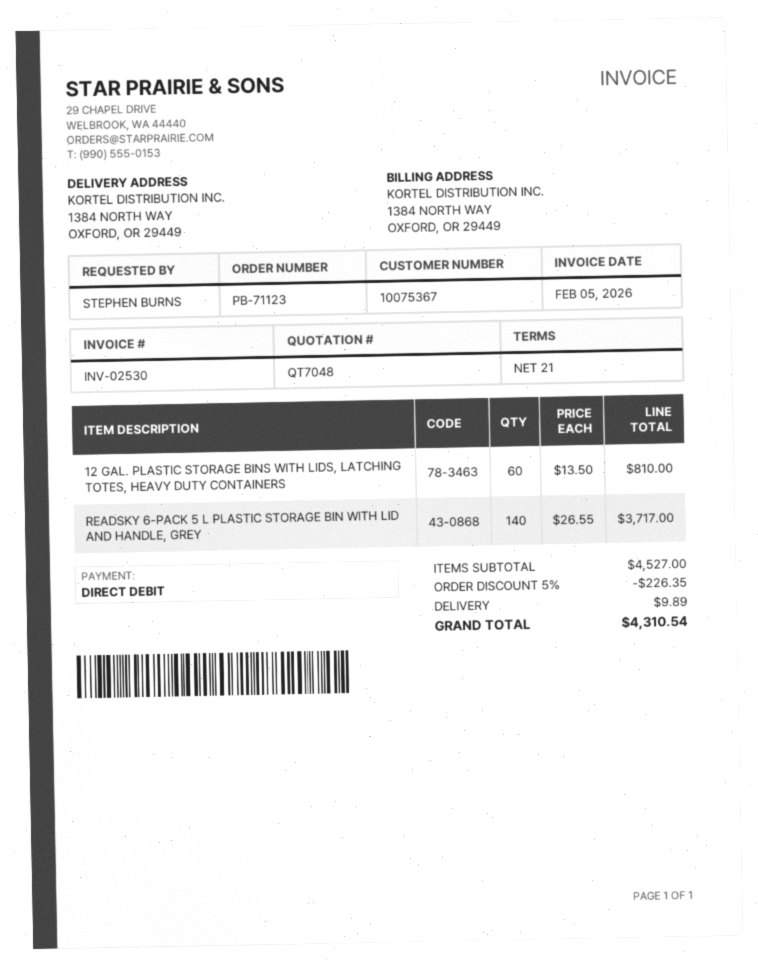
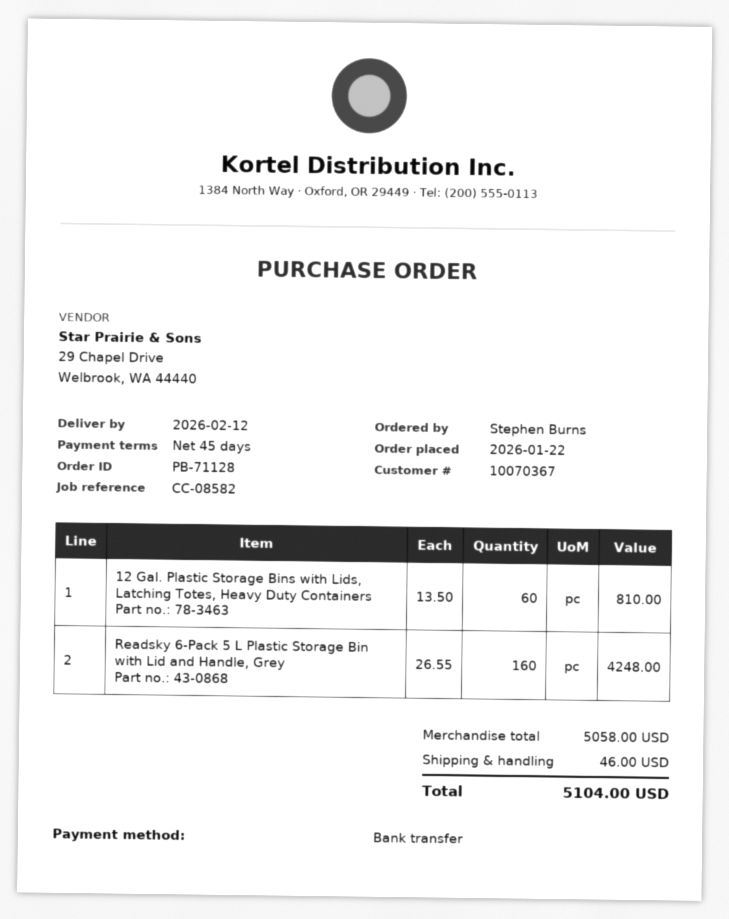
order number: PB-71123 -> PB-71128
payment terms: 21 days -> 45 days
customer number: 10075367 -> 10070367
payment method: direct debit -> bank transfer
READSKY 6-PACK 5 L PLASTIC STORAGE BIN WITH LID AND HANDLE, GREY: 140 x 26.55 = 3717.00 -> 160 x 26.55 = 4248.00
subtotal: 4527.00 -> 5058.00
discount: 5% = 226.35 -> none
shipping: 9.89 -> 46.00
total: 4310.54 -> 5104.00

